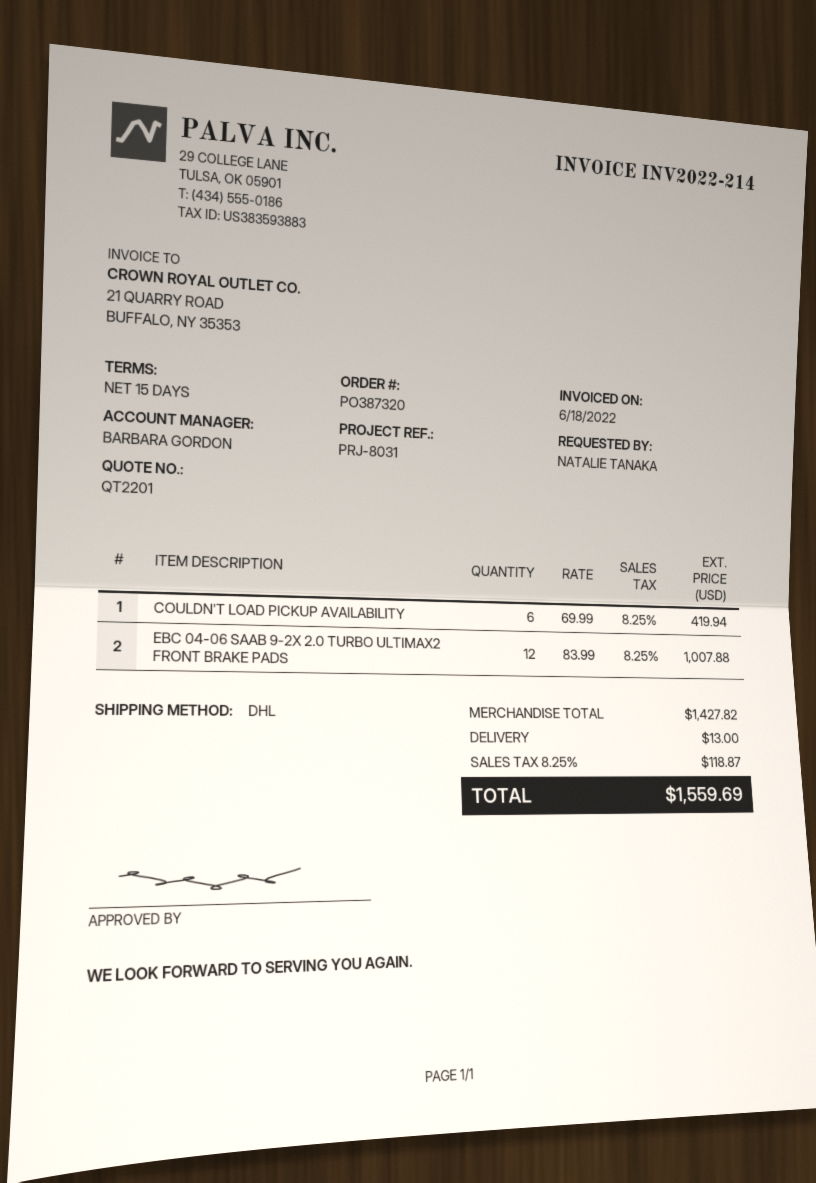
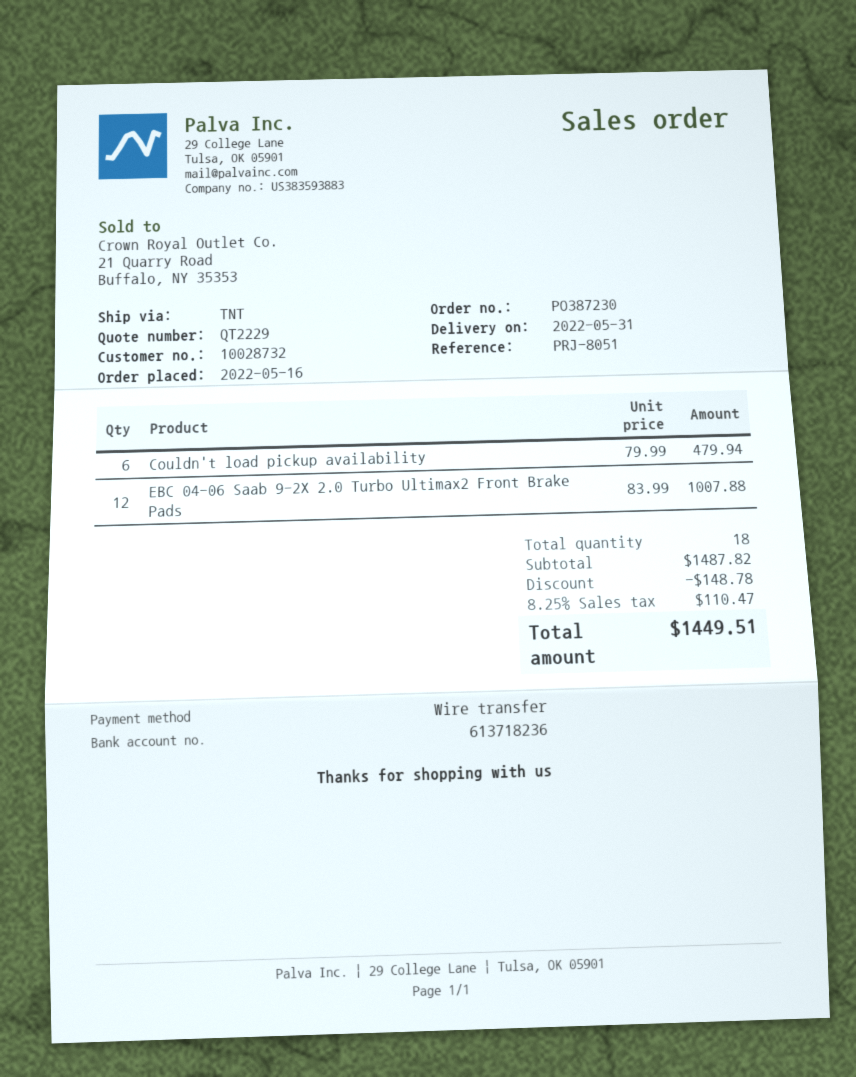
quote number: QT2201 -> QT2229
order number: PO387320 -> PO387230
reference: PRJ-8031 -> PRJ-8051
shipping method: DHL -> TNT
COULDN'T LOAD PICKUP AVAILABILITY: 6 x 69.99 = 419.94 -> 6 x 79.99 = 479.94
subtotal: 1427.82 -> 1487.82
discount: none -> 148.78
shipping: 13.00 -> none
tax: 8.25% = 118.87 -> 8.25% = 110.47
total: 1559.69 -> 1449.51

